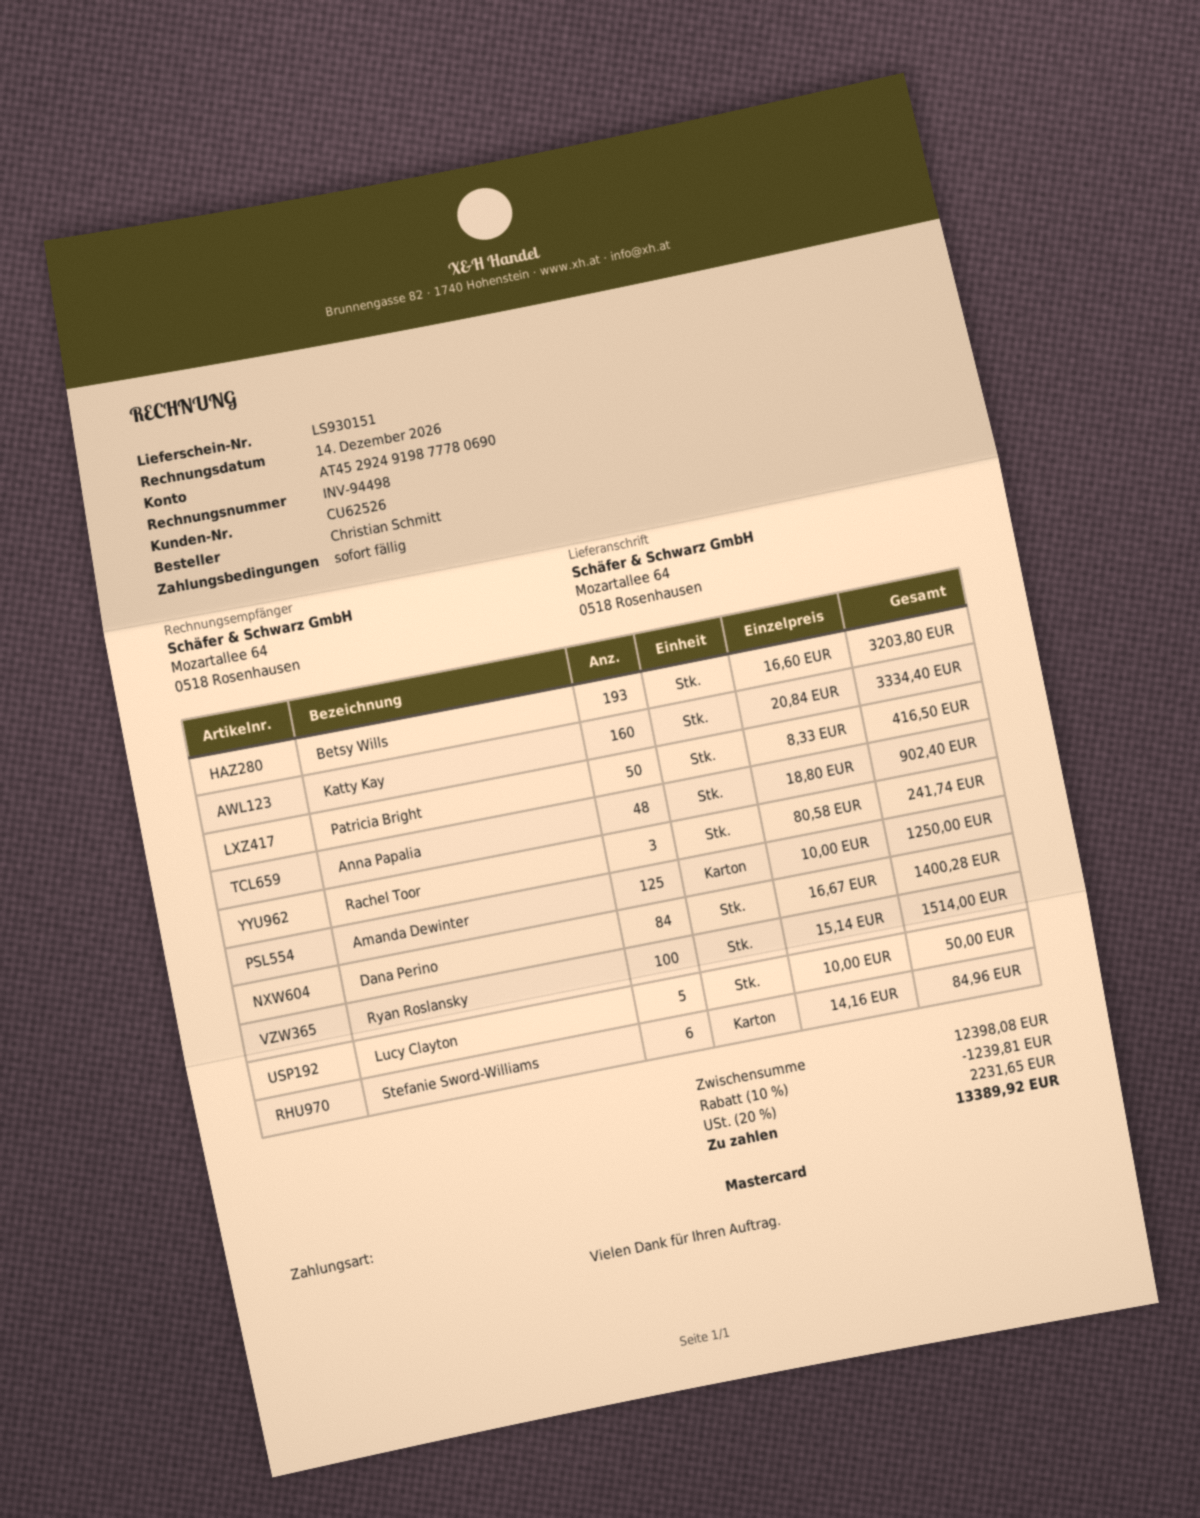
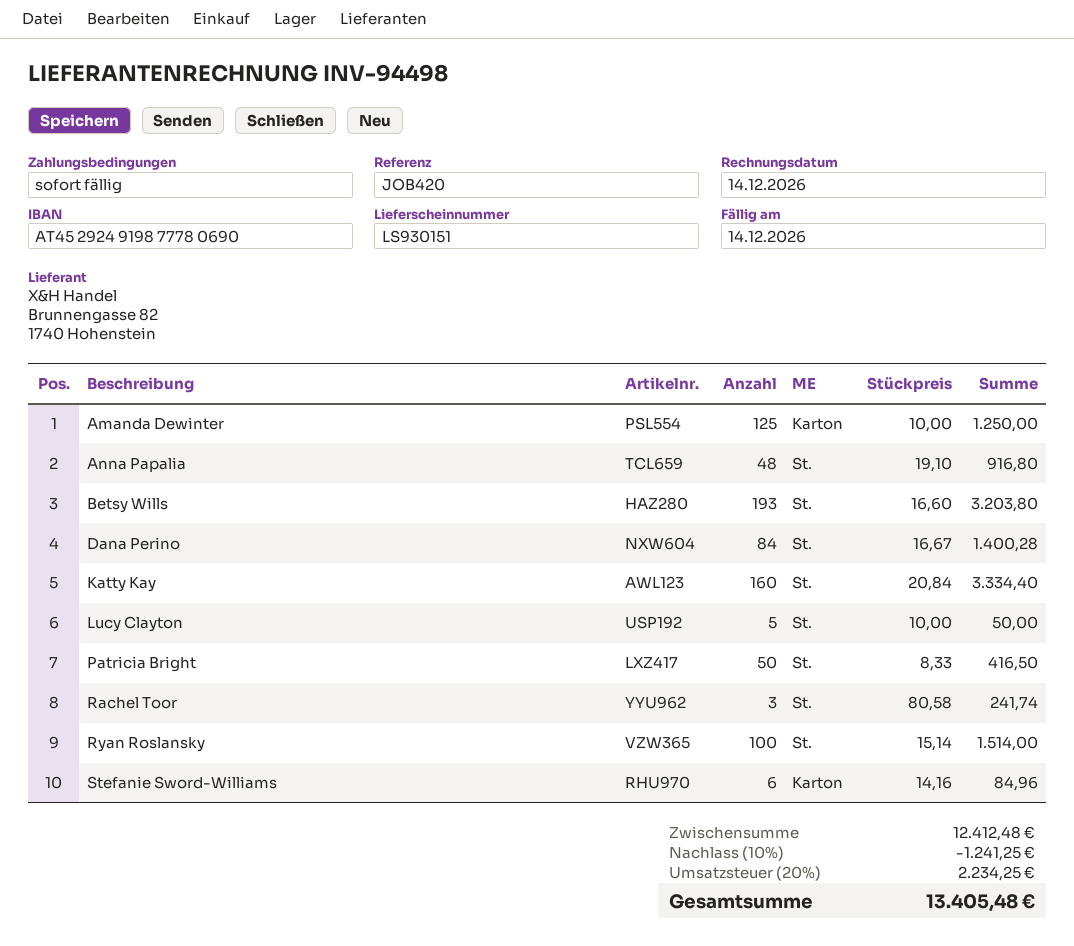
Anna Papalia: 48 x 18.80 = 902.40 -> 48 x 19.10 = 916.80
subtotal: 12398.08 -> 12412.48
discount: 10% = 1239.81 -> 10% = 1241.25
tax: 20% = 2231.65 -> 20% = 2234.25
total: 13389.92 -> 13405.48

